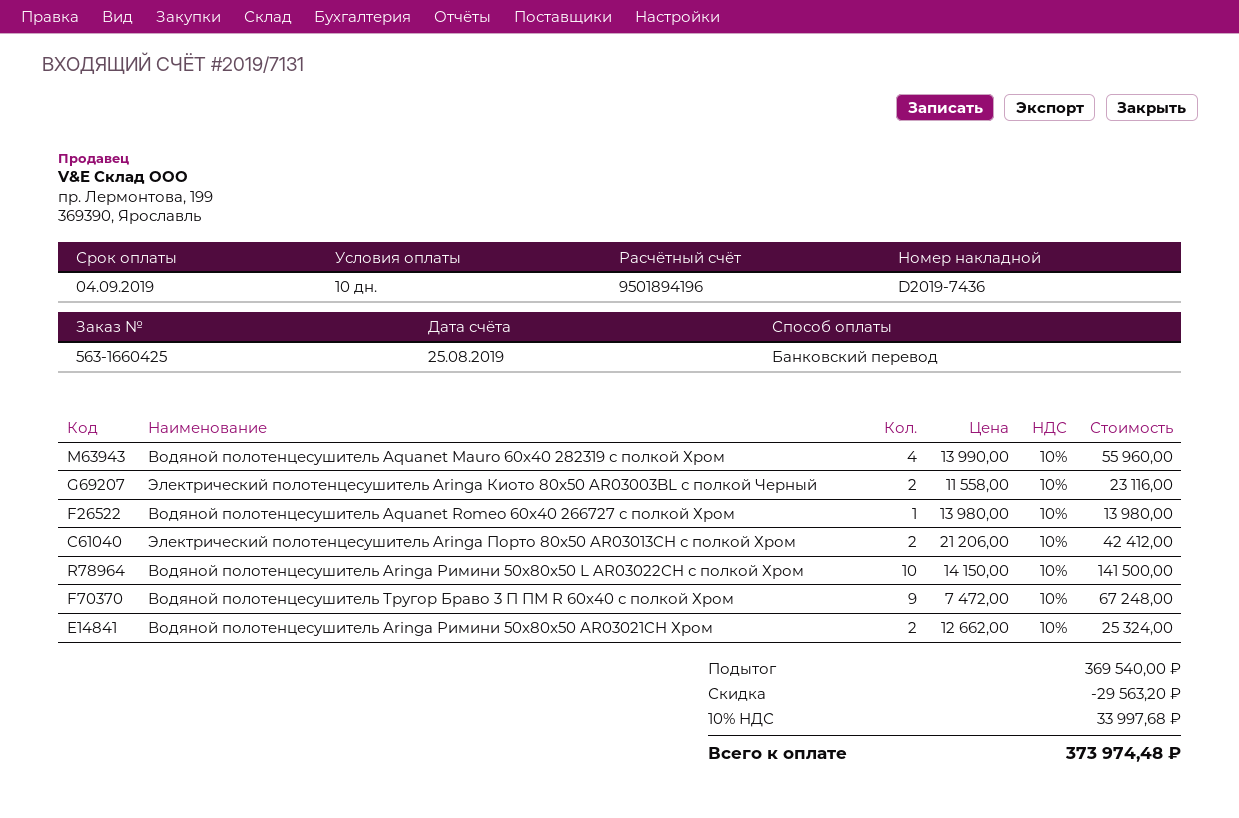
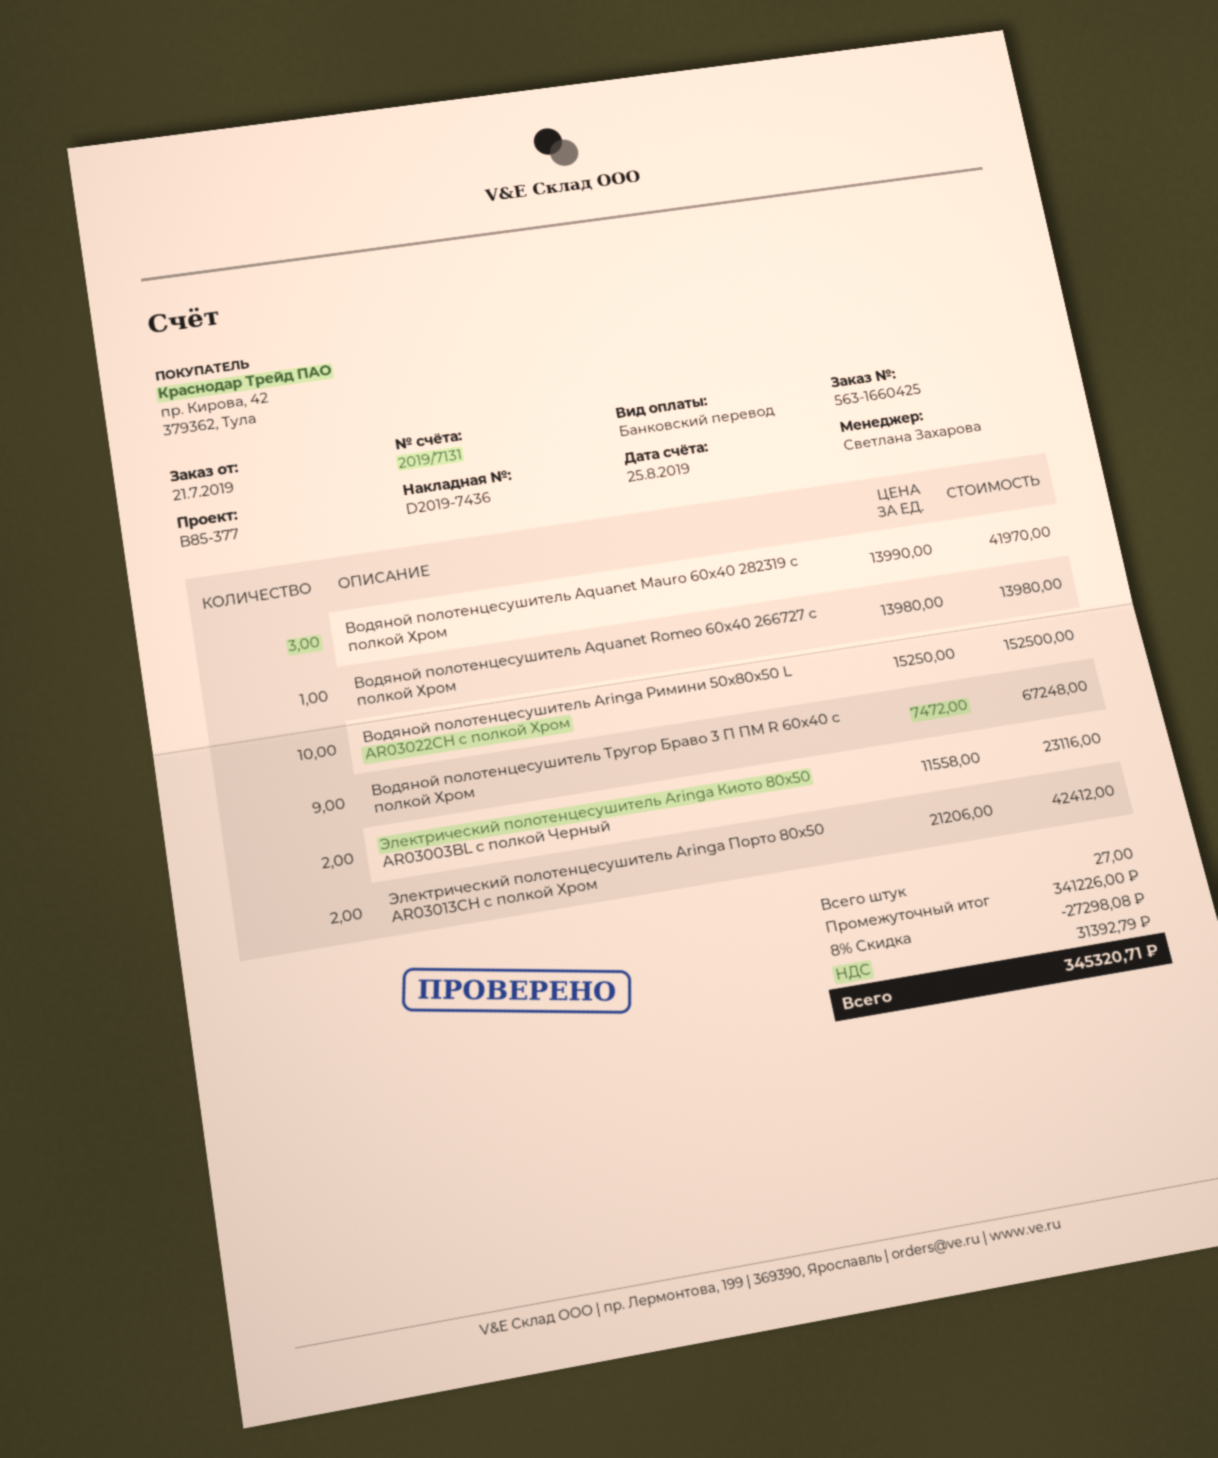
Водяной полотенцесушитель Aquanet Mauro 60x40 282319 с полкой Хром: 4 x 13990.00 = 55960.00 -> 3 x 13990.00 = 41970.00
Водяной полотенцесушитель Aringa Римини 50x80x50 L AR03022CH с полкой Хром: 10 x 14150.00 = 141500.00 -> 10 x 15250.00 = 152500.00
Водяной полотенцесушитель Aringa Римини 50x80x50 AR03021CH Хром: 2 x 12662.00 = 25324.00 -> none
subtotal: 369540.00 -> 341226.00
discount: 29563.20 -> 27298.08
tax: 33997.68 -> 31392.79
total: 373974.48 -> 345320.71

